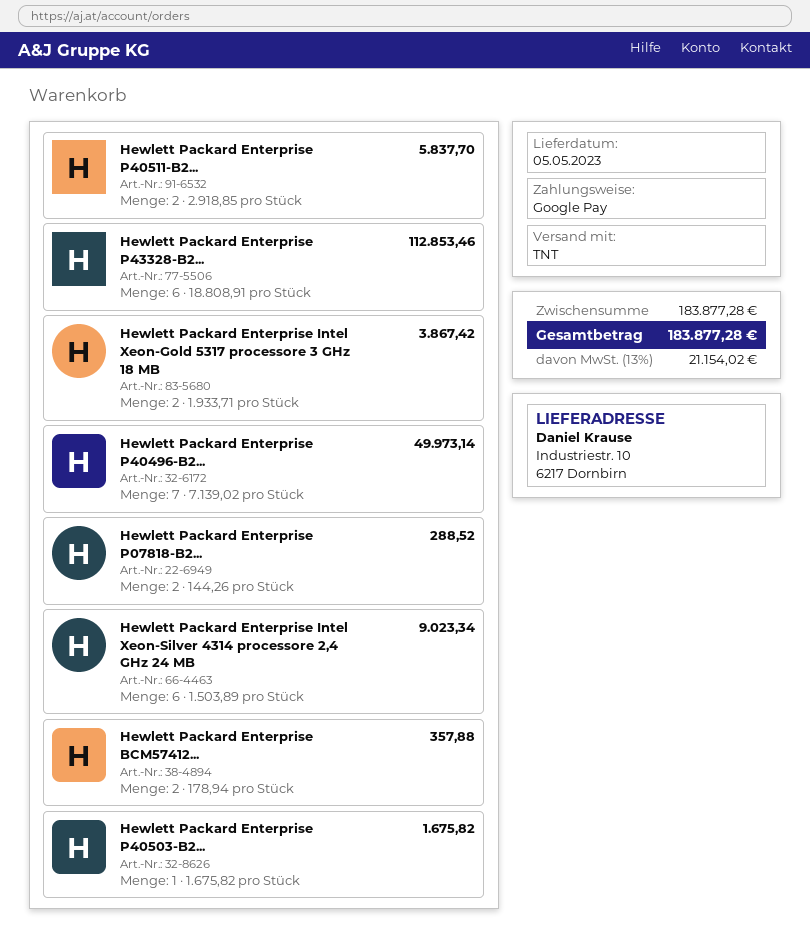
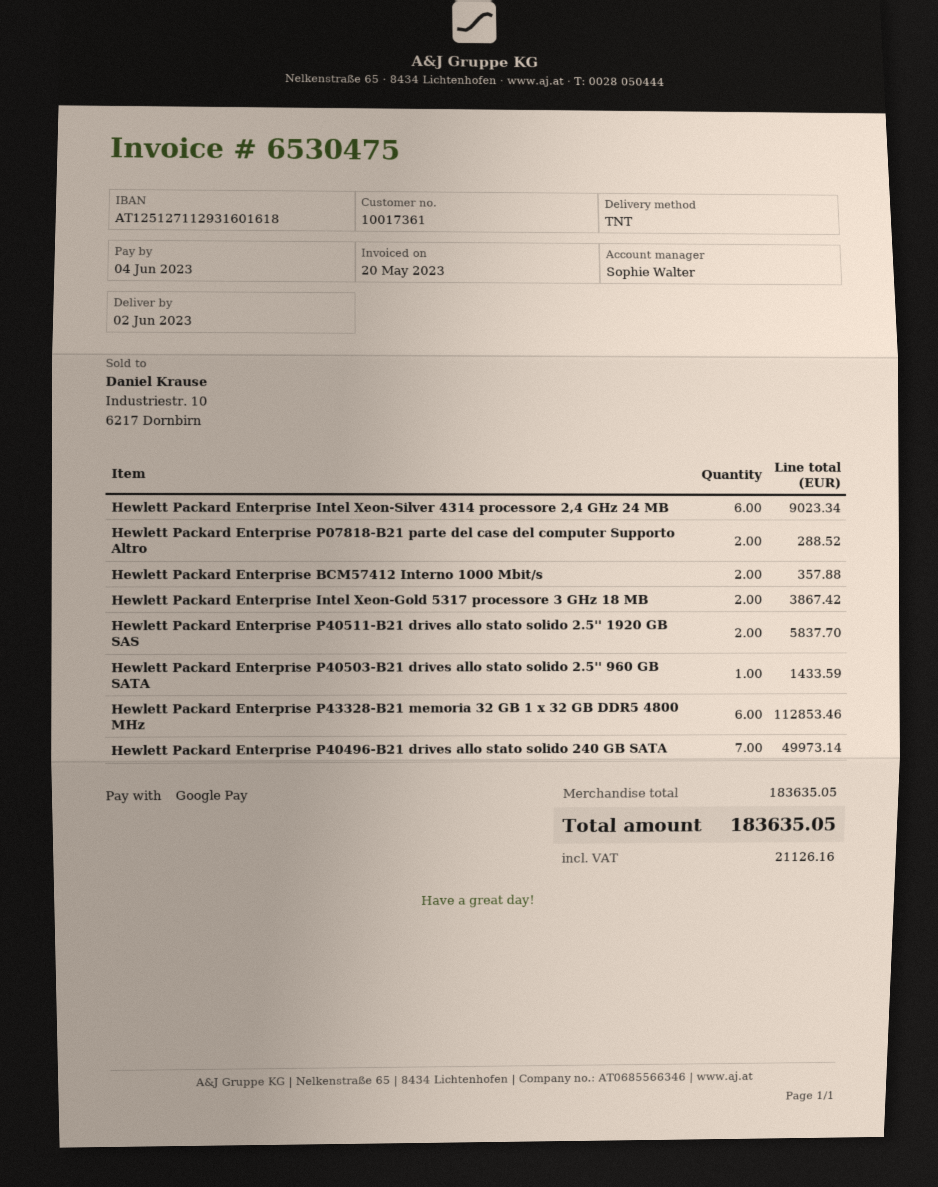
delivery date: 2023-05-05 -> 2023-06-02
Hewlett Packard Enterprise P40503-B2...: 1 for 1675.82 -> 1 for 1433.59
subtotal: 183877.28 -> 183635.05
tax: 21154.02 -> 21126.16
total: 183877.28 -> 183635.05

